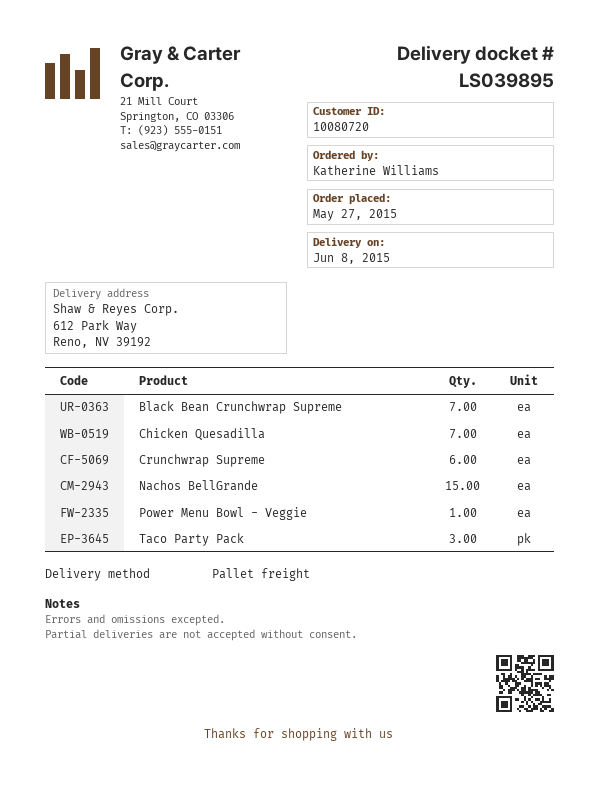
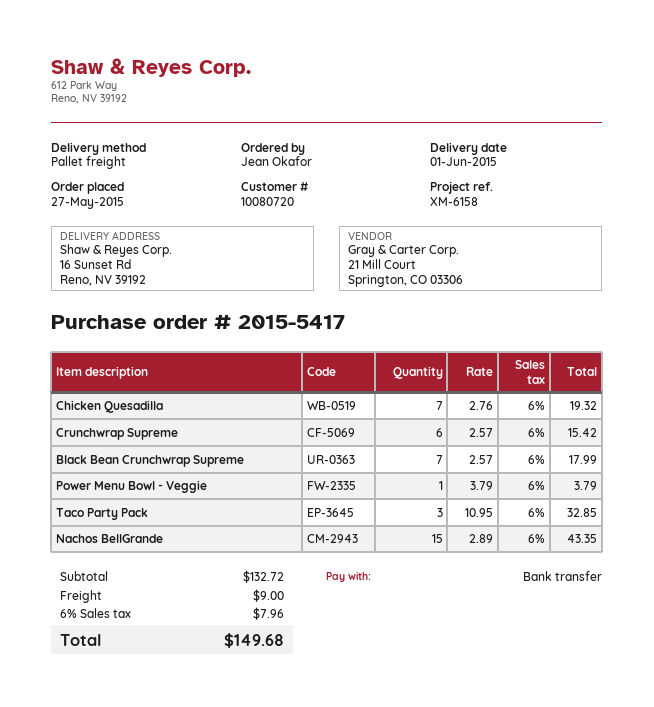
delivery date: 2015-06-08 -> 2015-06-01
ordered by: Katherine Williams -> Jean Okafor
ship to: 612 Park Way, Reno, NV 39192 -> 16 Sunset Rd, Reno, NV 39192

